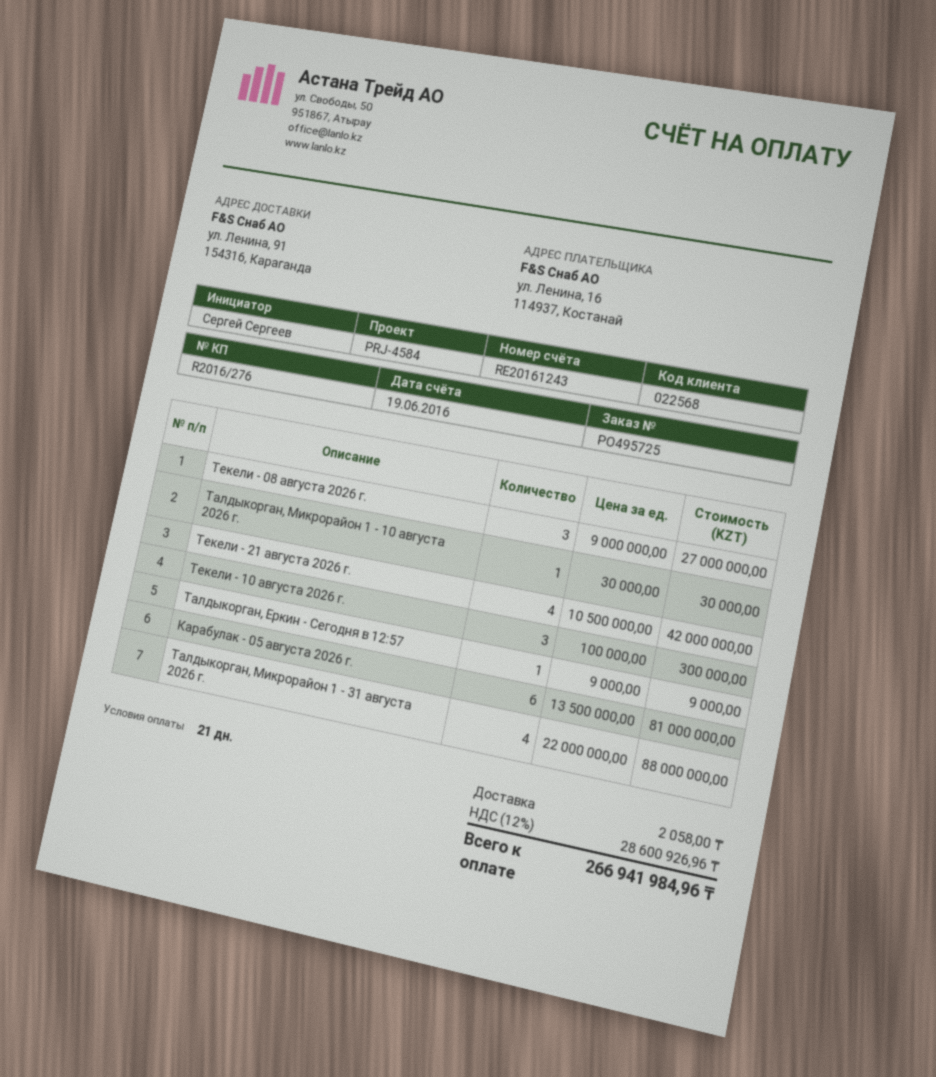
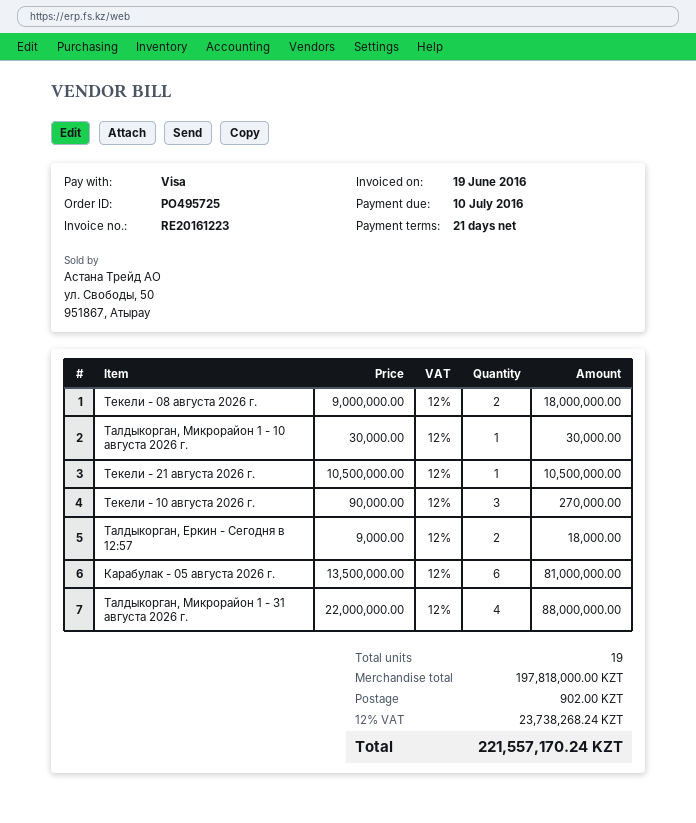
invoice number: RE20161243 -> RE20161223
Текели - 08 августа 2026 г.: 3 x 9000000.00 = 27000000.00 -> 2 x 9000000.00 = 18000000.00
Текели - 21 августа 2026 г.: 4 x 10500000.00 = 42000000.00 -> 1 x 10500000.00 = 10500000.00
Текели - 10 августа 2026 г.: 3 x 100000.00 = 300000.00 -> 3 x 90000.00 = 270000.00
Талдыкорган, Еркин - Сегодня в 12:57: 1 x 9000.00 = 9000.00 -> 2 x 9000.00 = 18000.00
shipping: 2058.00 -> 902.00
tax: 12% = 28600926.96 -> 12% = 23738268.24
total: 266941984.96 -> 221557170.24

